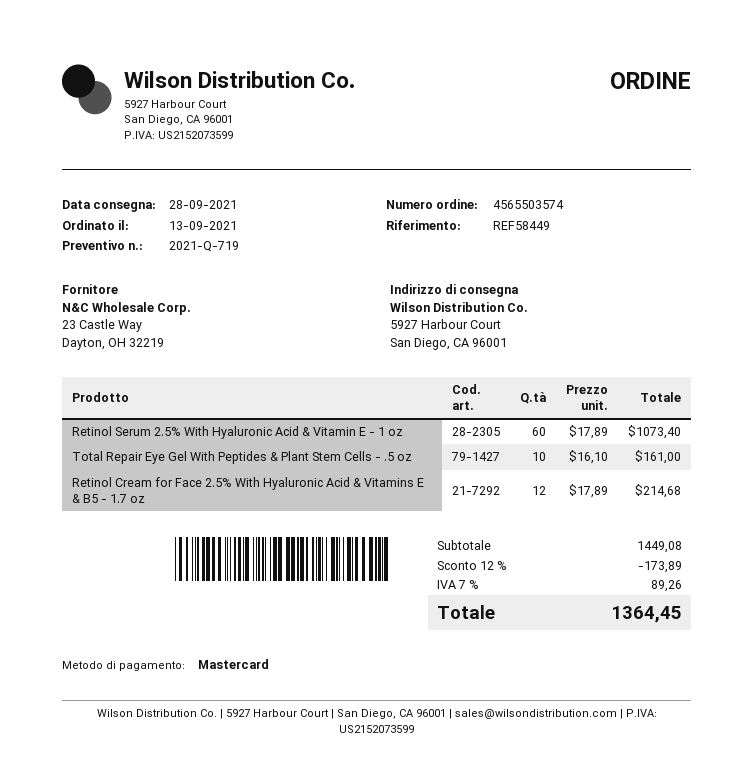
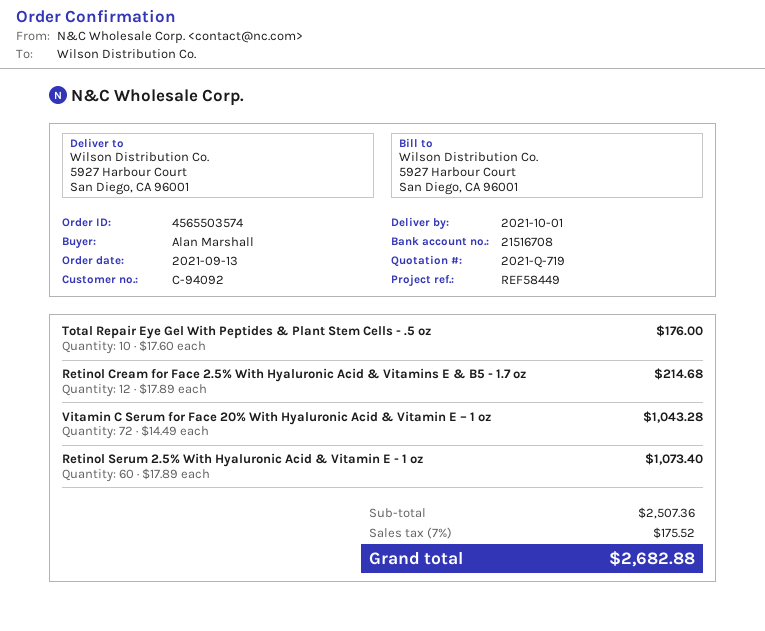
delivery date: 2021-09-28 -> 2021-10-01
Total Repair Eye Gel With Peptides & Plant Stem Cells - .5 oz: 10 x 16.10 = 161.00 -> 10 x 17.60 = 176.00
Vitamin C Serum for Face 20% With Hyaluronic Acid & Vitamin E – 1 oz: none -> 72 x 14.49 = 1043.28
subtotal: 1449.08 -> 2507.36
discount: 12% = 173.89 -> none
tax: 7% = 89.26 -> 7% = 175.52
total: 1364.45 -> 2682.88

